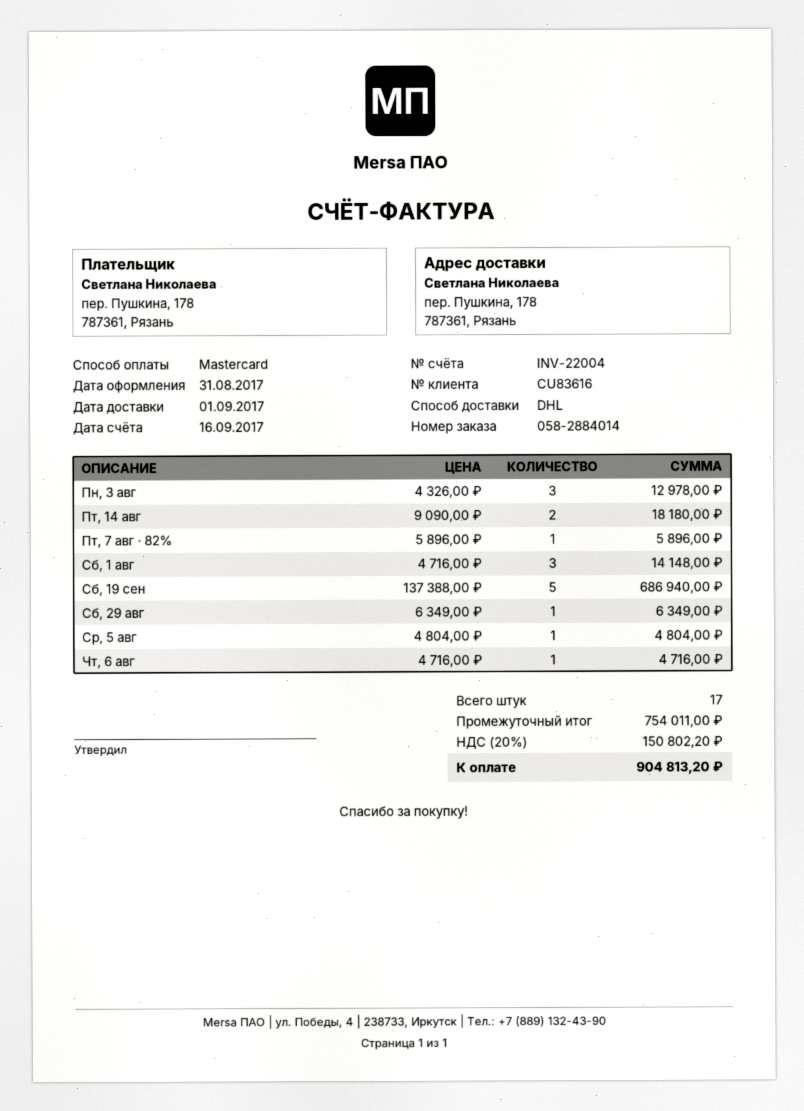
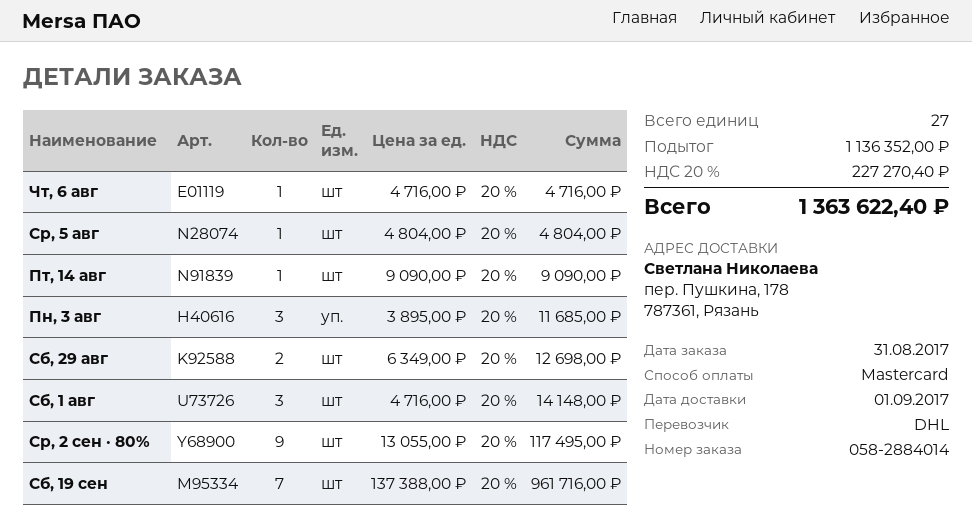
Пн, 3 авг: 3 x 4326.00 = 12978.00 -> 3 x 3895.00 = 11685.00
Пт, 14 авг: 2 x 9090.00 = 18180.00 -> 1 x 9090.00 = 9090.00
Пт, 7 авг · 82%: 1 x 5896.00 = 5896.00 -> none
Сб, 19 сен: 5 x 137388.00 = 686940.00 -> 7 x 137388.00 = 961716.00
Сб, 29 авг: 1 x 6349.00 = 6349.00 -> 2 x 6349.00 = 12698.00
Ср, 2 сен · 80%: none -> 9 x 13055.00 = 117495.00
total quantity: 17 -> 27
subtotal: 754011.00 -> 1136352.00
tax: 20% = 150802.20 -> 20% = 227270.40
total: 904813.20 -> 1363622.40

